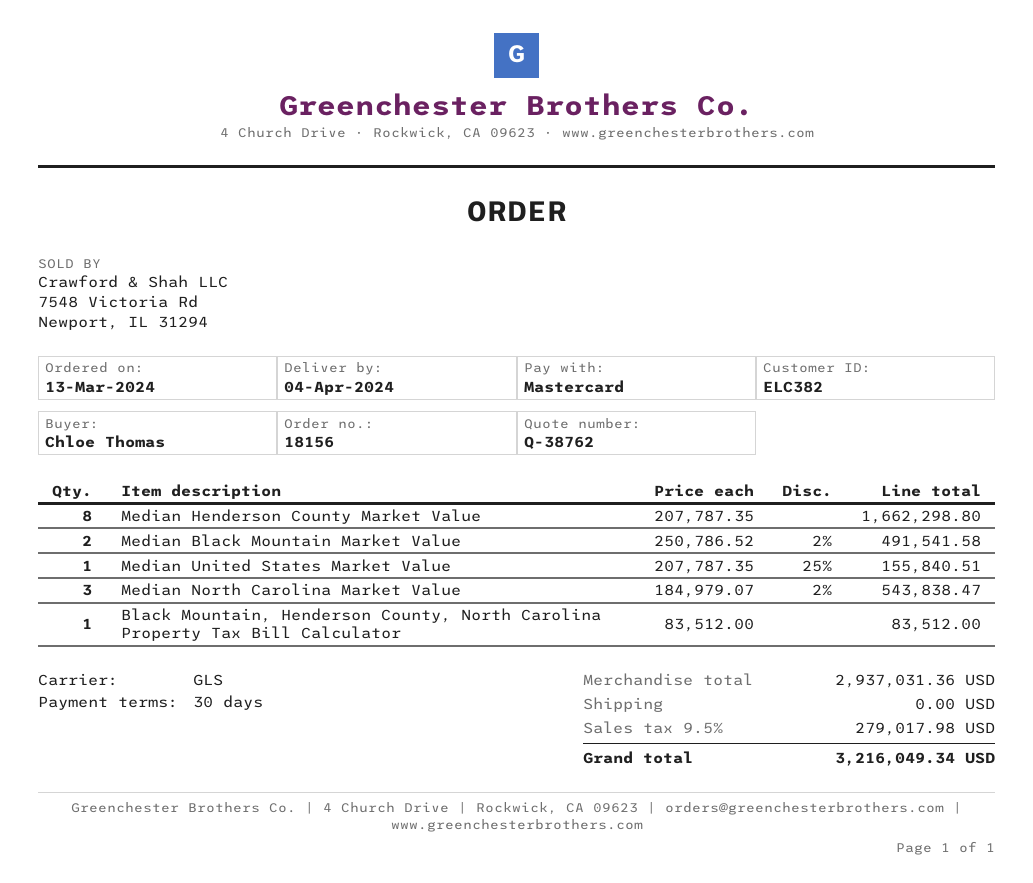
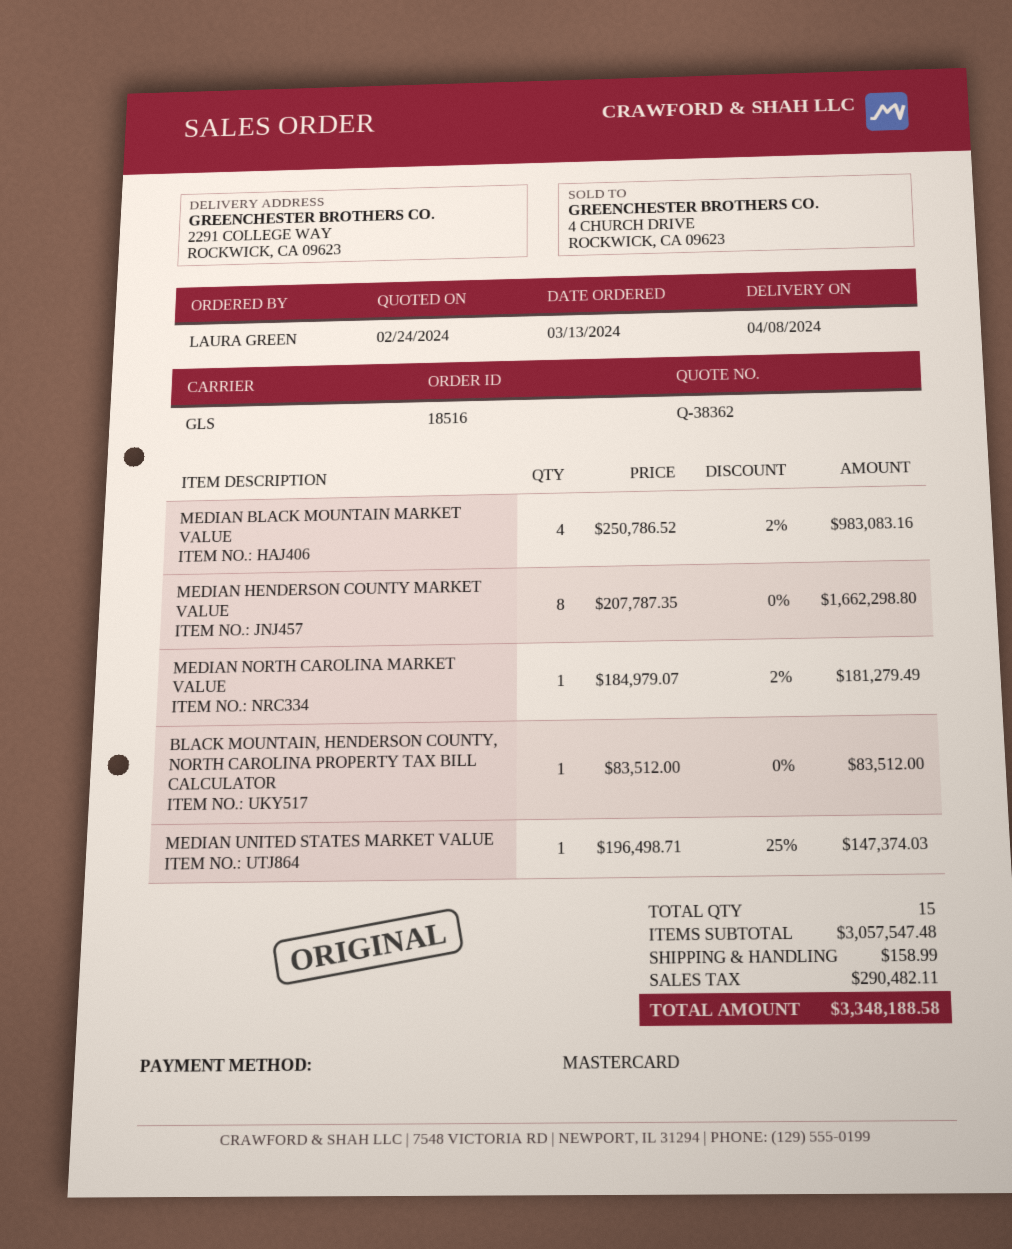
quote number: Q-38762 -> Q-38362
order number: 18156 -> 18516
delivery date: 2024-04-04 -> 2024-04-08
ordered by: Chloe Thomas -> LAURA GREEN
Median Black Mountain Market Value: 2 x 250786.52 - 2% = 491541.58 -> 4 x 250786.52 - 2% = 983083.16
Median United States Market Value: 1 x 207787.35 - 25% = 155840.51 -> 1 x 196498.71 - 25% = 147374.03
Median North Carolina Market Value: 3 x 184979.07 - 2% = 543838.47 -> 1 x 184979.07 - 2% = 181279.49
subtotal: 2937031.36 -> 3057547.48
shipping: 0.00 -> 158.99
tax: 279017.98 -> 290482.11
total: 3216049.34 -> 3348188.58

